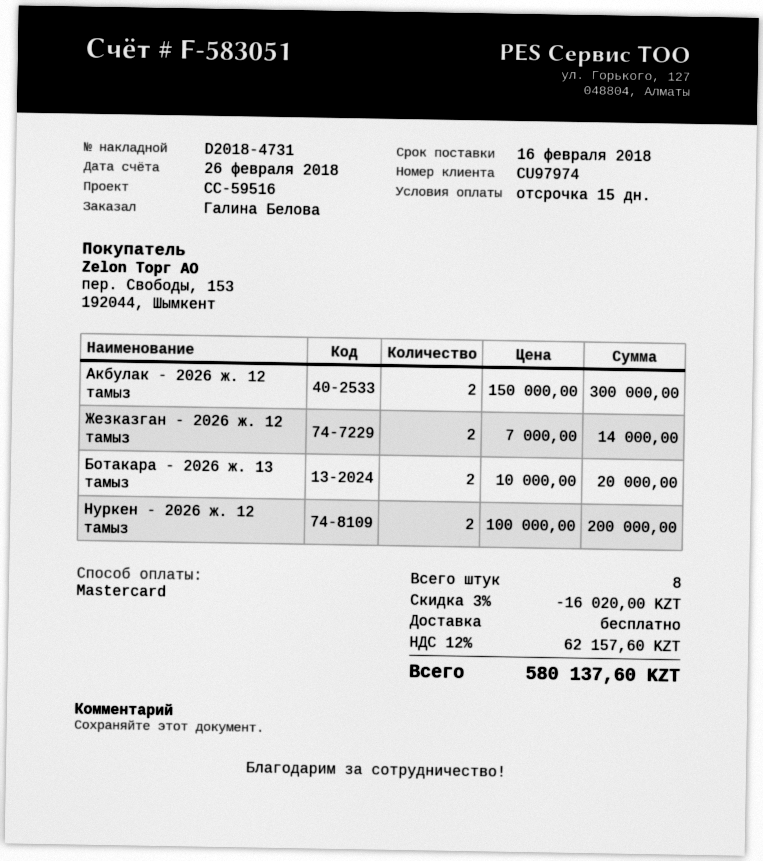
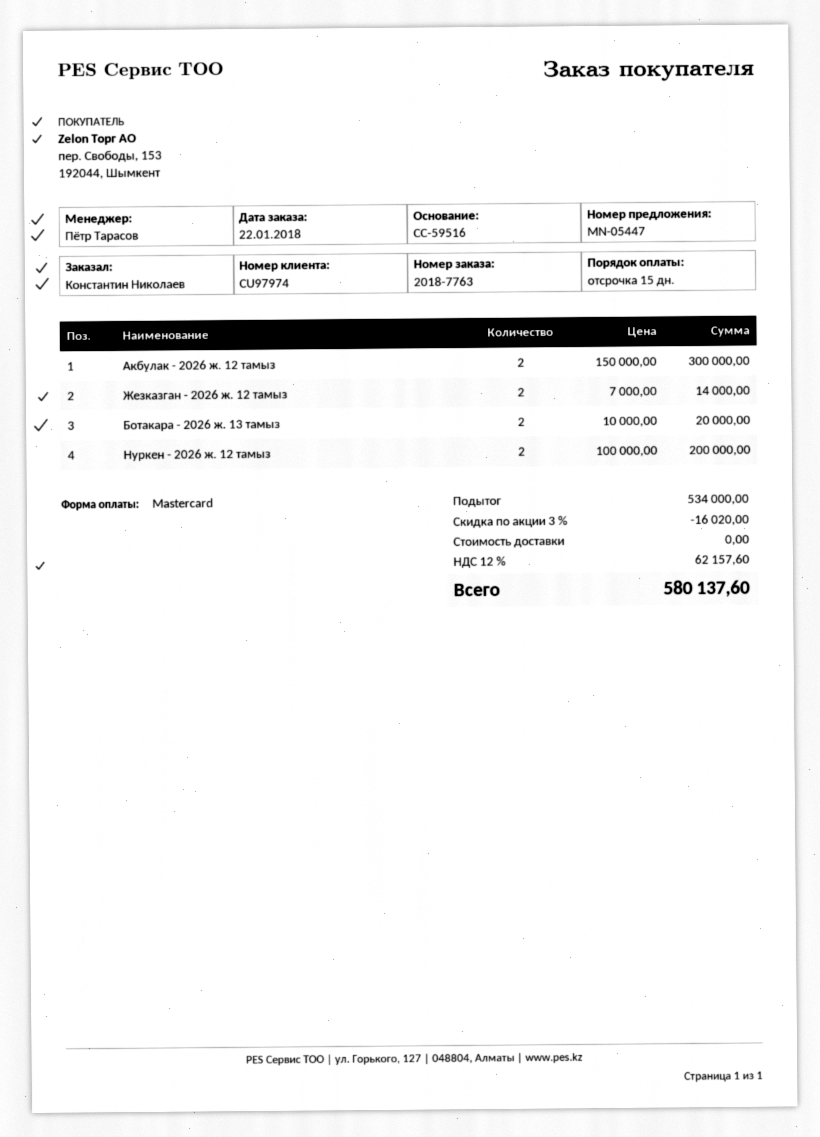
ordered by: Галина Белова -> Константин Николаев

